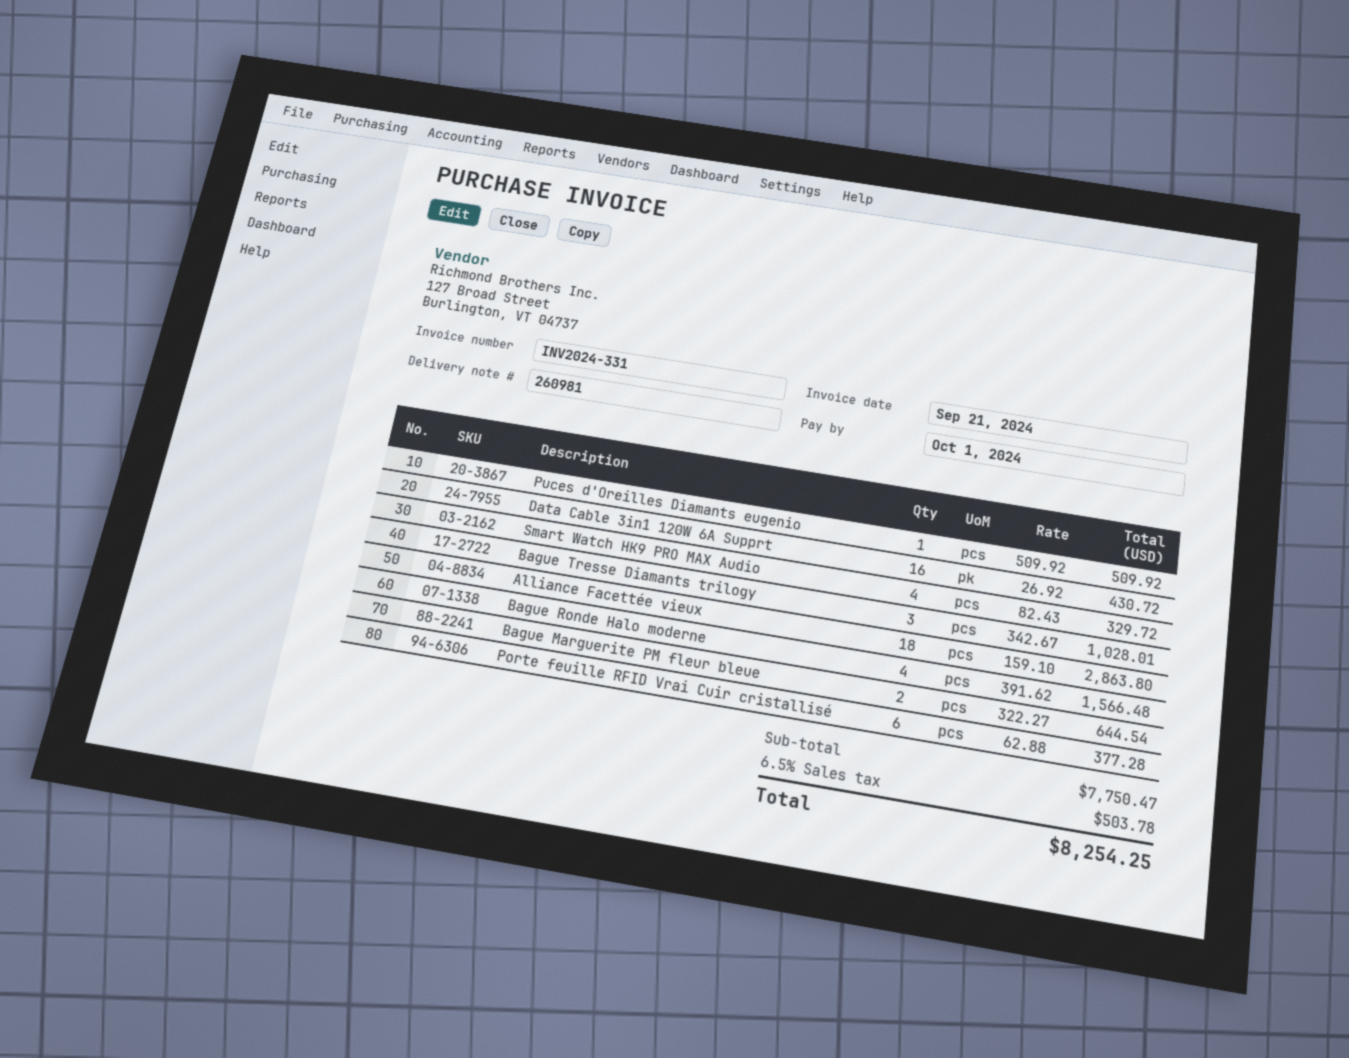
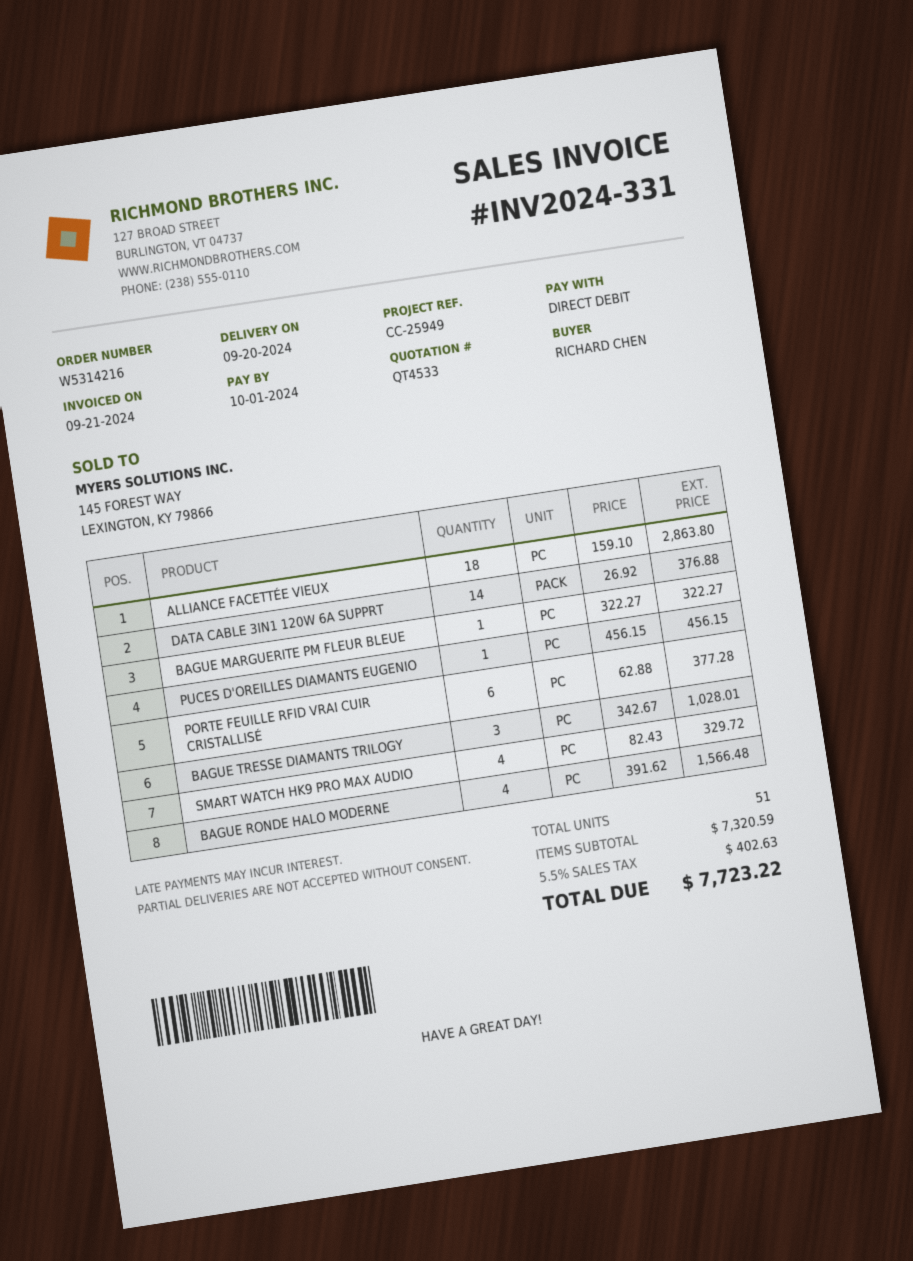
Puces d'Oreilles Diamants eugenio: 1 x 509.92 = 509.92 -> 1 x 456.15 = 456.15
Data Cable 3in1 120W 6A Supprt: 16 x 26.92 = 430.72 -> 14 x 26.92 = 376.88
Bague Marguerite PM fleur bleue: 2 x 322.27 = 644.54 -> 1 x 322.27 = 322.27
subtotal: 7750.47 -> 7320.59
tax: 6.5% = 503.78 -> 5.5% = 402.63
total: 8254.25 -> 7723.22

